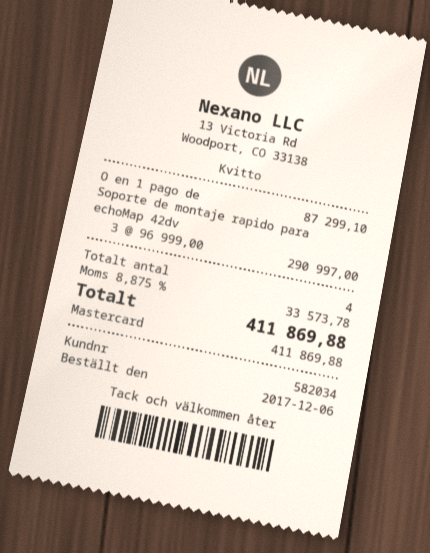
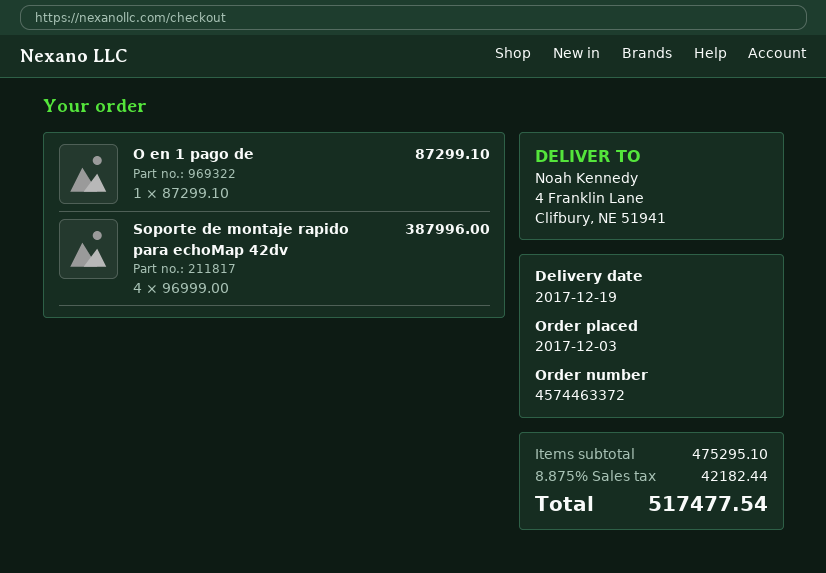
order date: 2017-12-06 -> 2017-12-03
Soporte de montaje rapido para echoMap 42dv: 3 x 96999.00 = 290997.00 -> 4 x 96999.00 = 387996.00
tax: 8.875% = 33573.78 -> 8.875% = 42182.44
total: 411869.88 -> 517477.54

